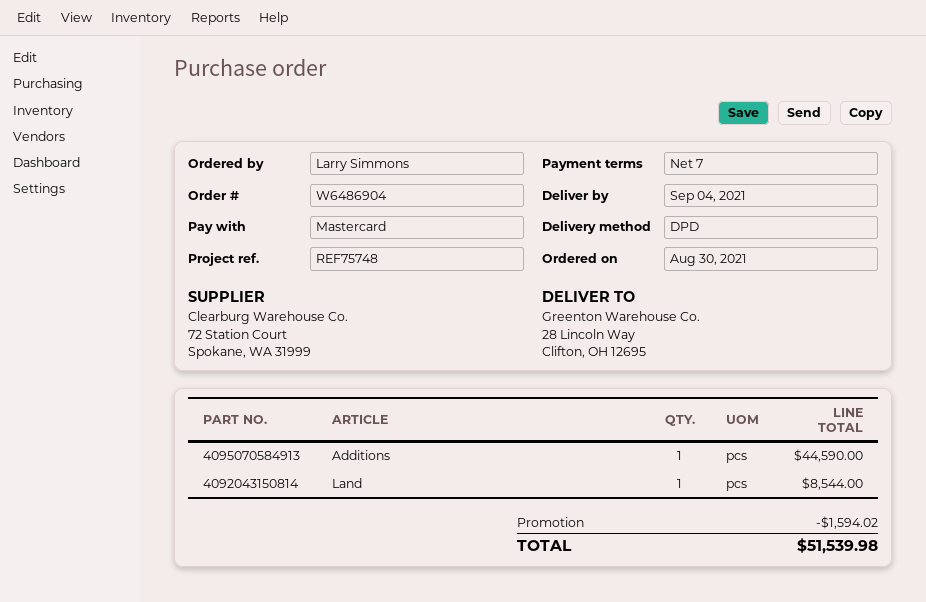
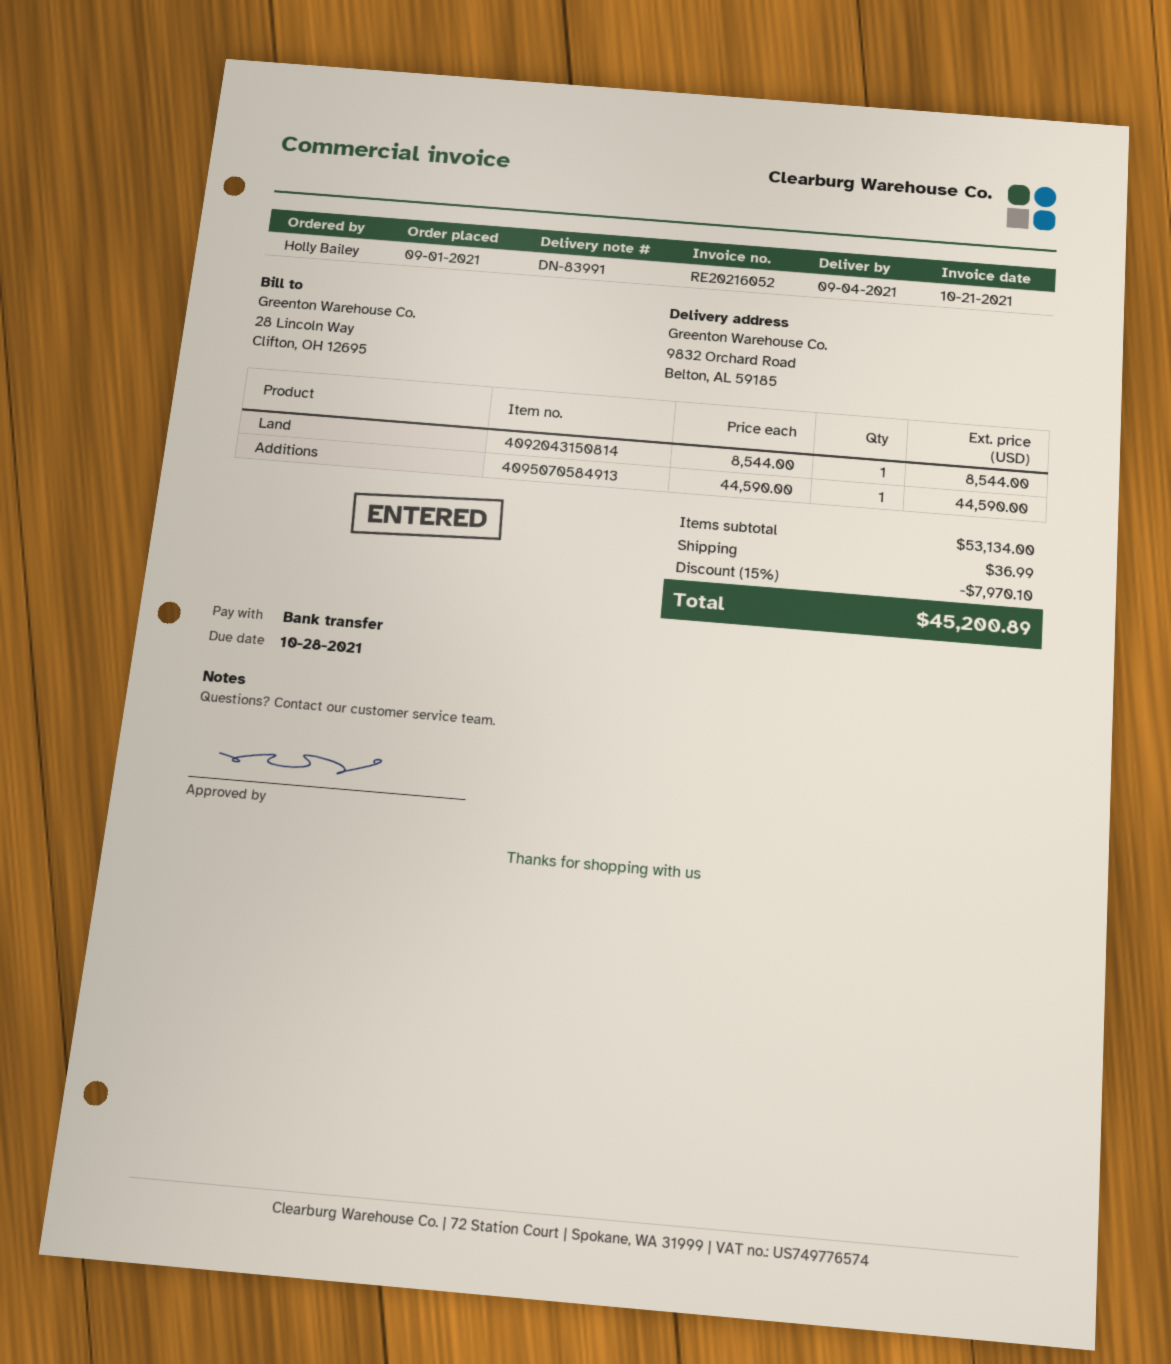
order date: 2021-08-30 -> 2021-09-01
ordered by: Larry Simmons -> Holly Bailey
payment method: Mastercard -> bank transfer
ship to: 28 Lincoln Way, Clifton, OH 12695 -> 9832 Orchard Road, Belton, AL 59185
discount: 1594.02 -> 7970.10
shipping: none -> 36.99
total: 51539.98 -> 45200.89

